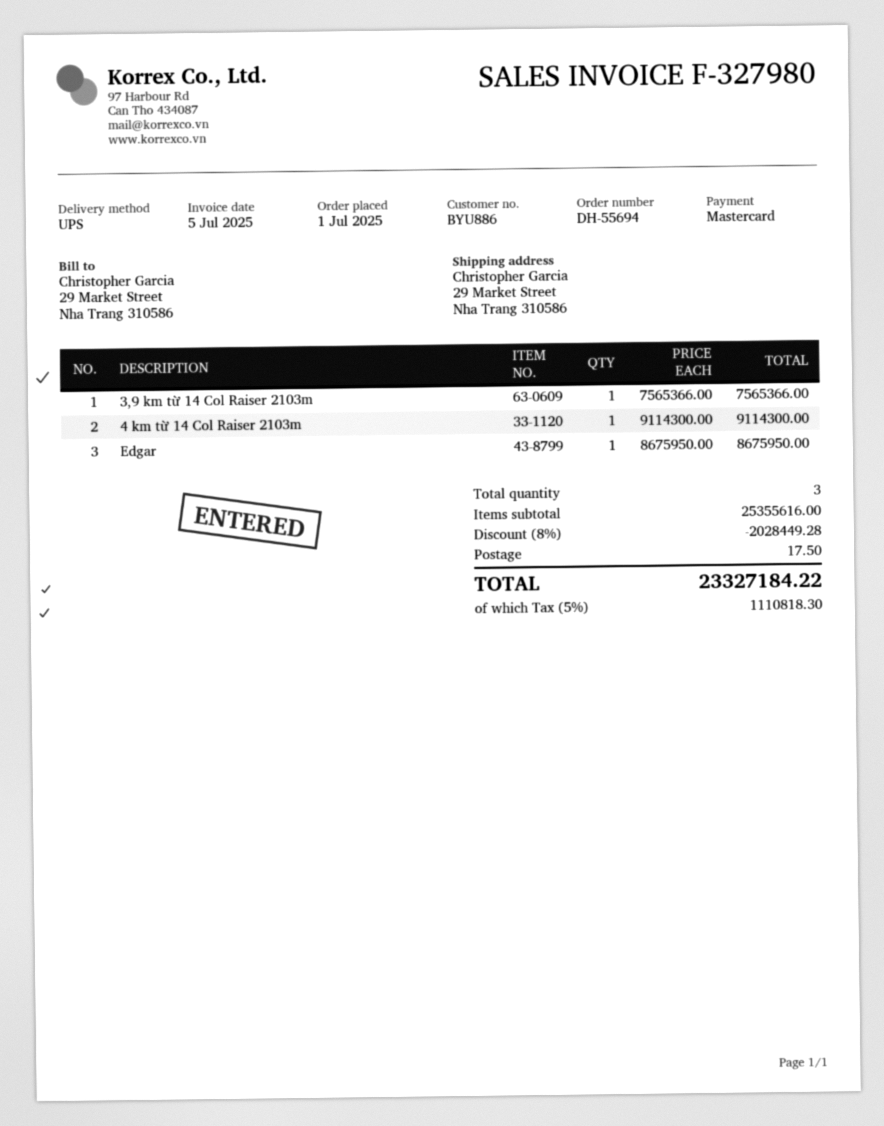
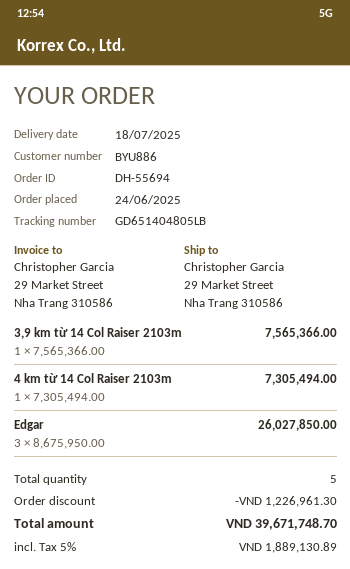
order date: 2025-07-01 -> 2025-06-24
4 km từ 14 Col Raiser 2103m: 1 x 9114300.00 = 9114300.00 -> 1 x 7305494.00 = 7305494.00
Edgar: 1 x 8675950.00 = 8675950.00 -> 3 x 8675950.00 = 26027850.00
total quantity: 3 -> 5
discount: 2028449.28 -> 1226961.30
shipping: 17.50 -> none
tax: 5% = 1110818.30 -> 5% = 1889130.89
total: 23327184.22 -> 39671748.70

